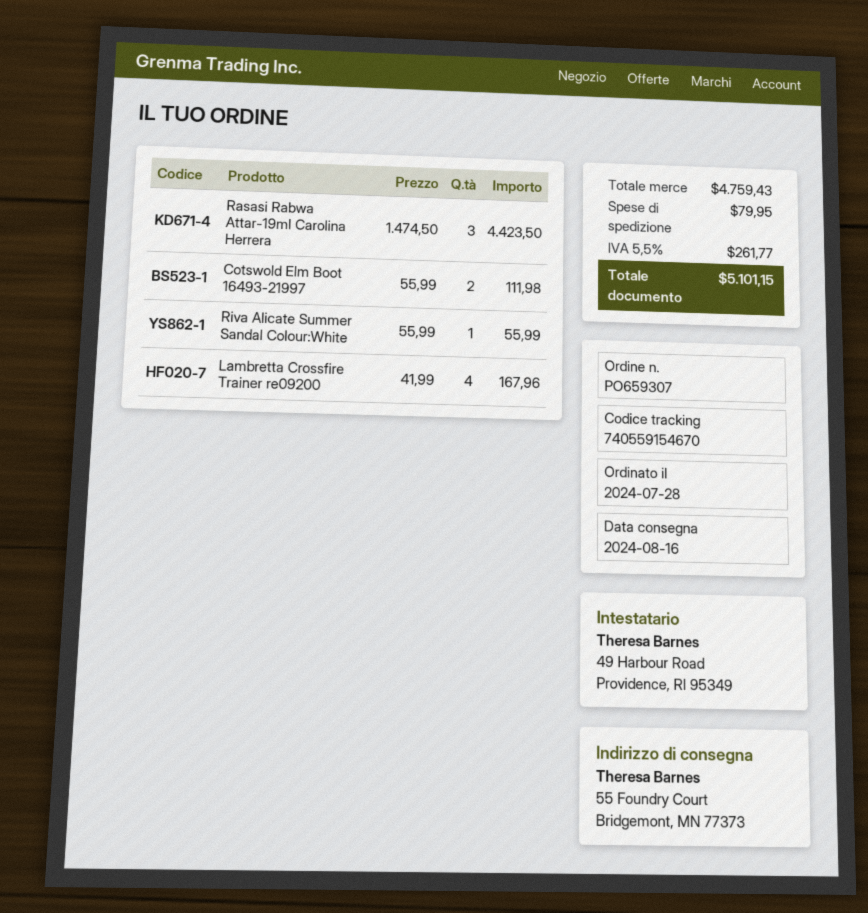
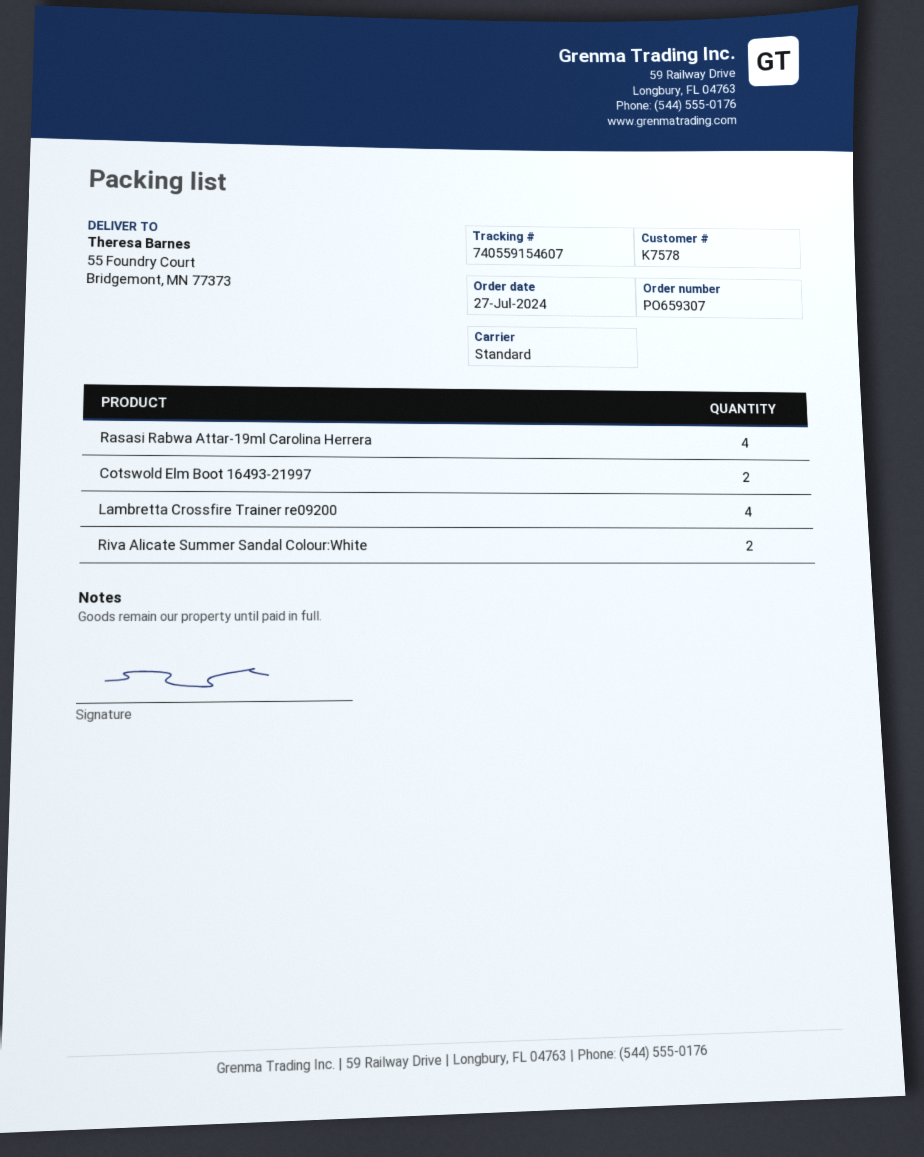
order date: 2024-07-28 -> 2024-07-27
tracking number: 740559154670 -> 740559154607
Rasasi Rabwa Attar-19ml Carolina Herrera: 3 -> 4
Riva Alicate Summer Sandal Colour:White: 1 -> 2

